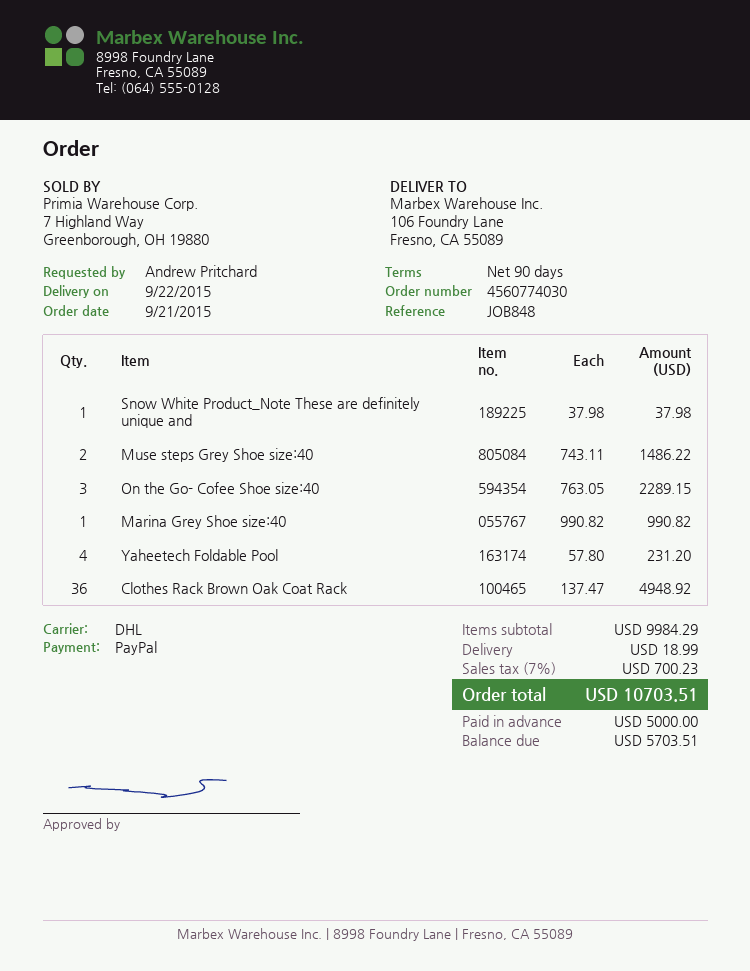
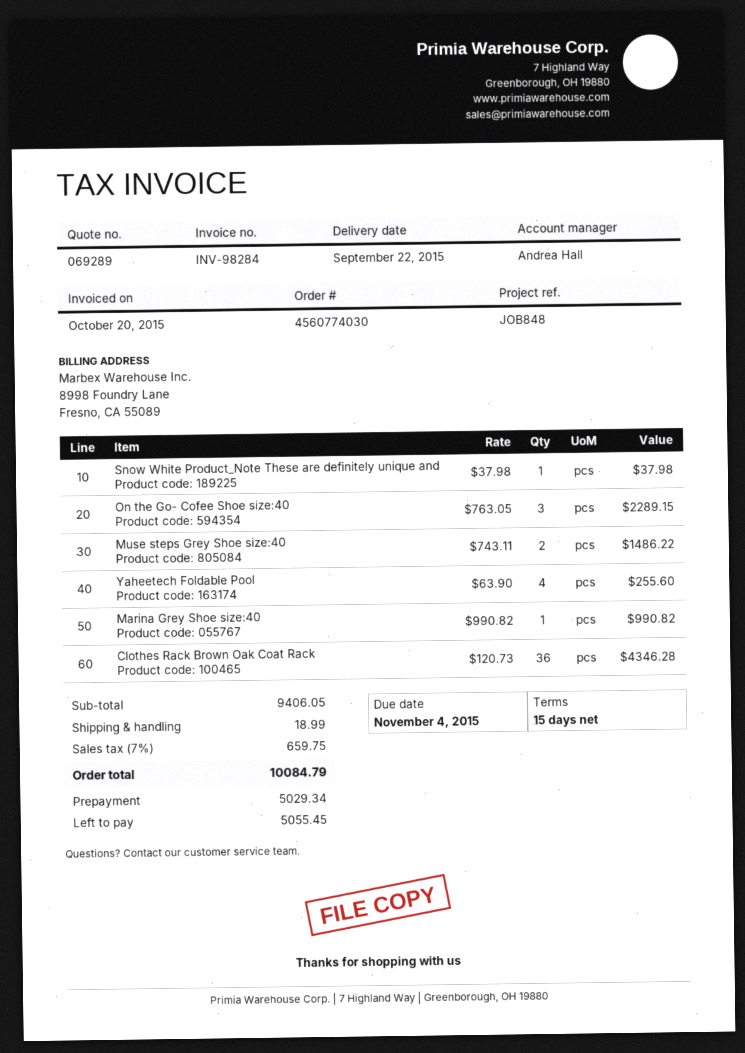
payment terms: 90 days -> 15 days
Yaheetech Foldable Pool: 4 x 57.80 = 231.20 -> 4 x 63.90 = 255.60
Clothes Rack Brown Oak Coat Rack: 36 x 137.47 = 4948.92 -> 36 x 120.73 = 4346.28
subtotal: 9984.29 -> 9406.05
tax: 7% = 700.23 -> 7% = 659.75
total: 10703.51 -> 10084.79
deposit: 5000.00 -> 5029.34
balance: 5703.51 -> 5055.45

